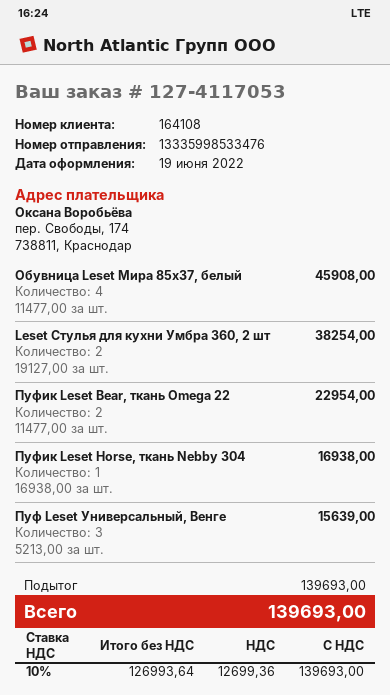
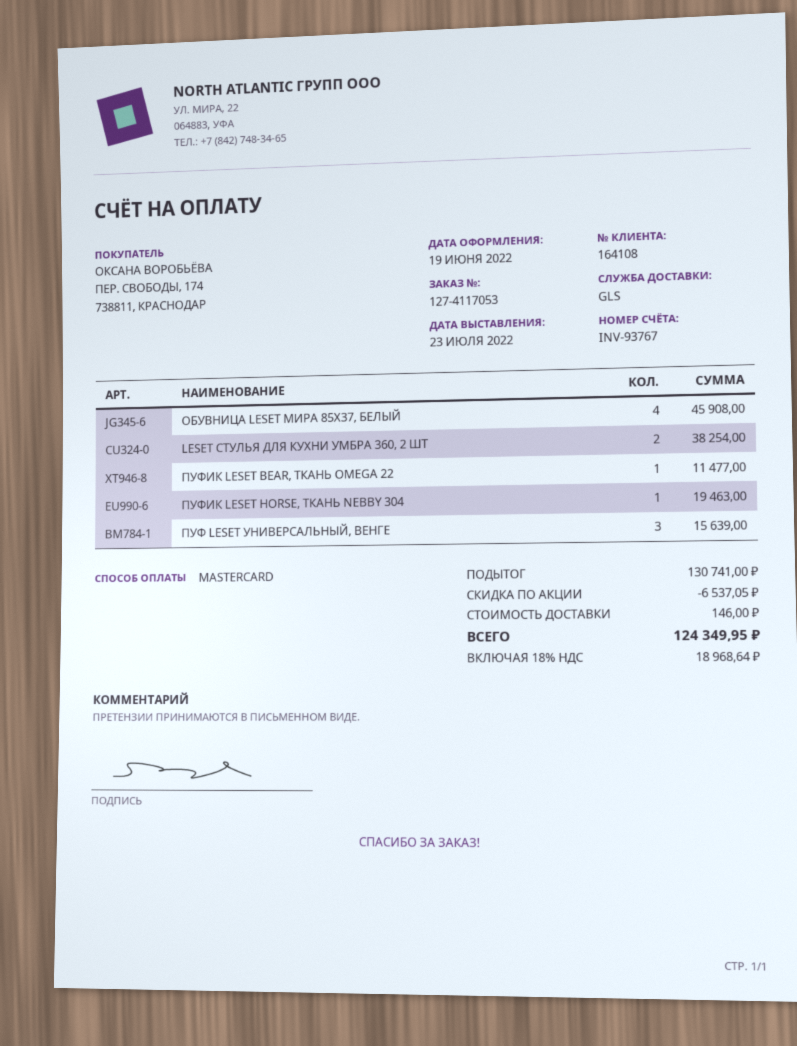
Пуфик Leset Bear, ткань Omega 22: 2 for 22954.00 -> 1 for 11477.00
Пуфик Leset Horse, ткань Nebby 304: 1 for 16938.00 -> 1 for 19463.00
subtotal: 139693.00 -> 130741.00
discount: none -> 6537.05
shipping: none -> 146.00
tax: 10% = 12699.36 -> 18% = 18968.64
total: 139693.00 -> 124349.95

